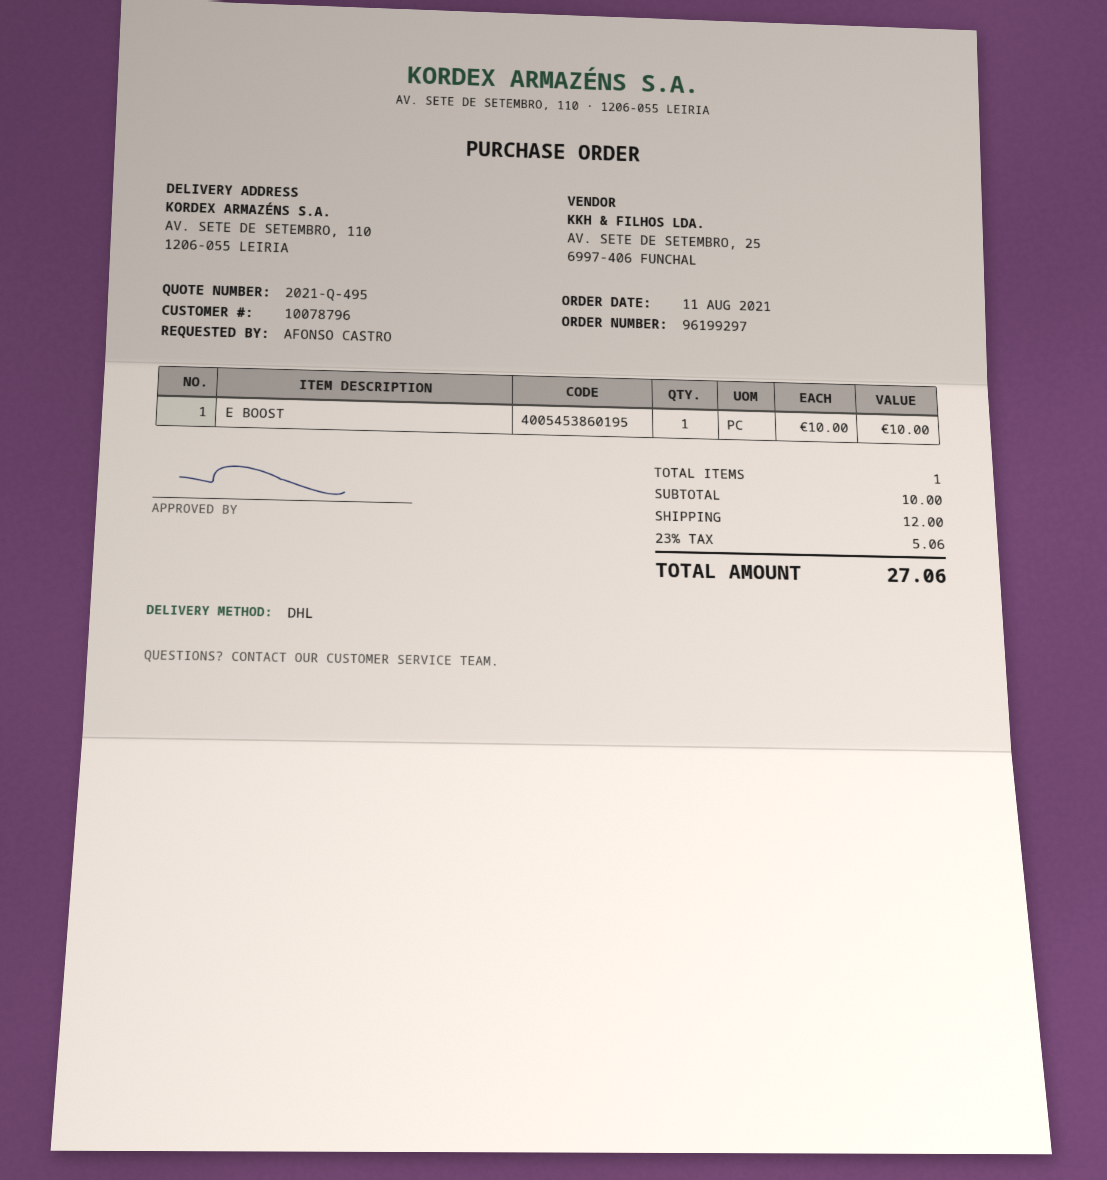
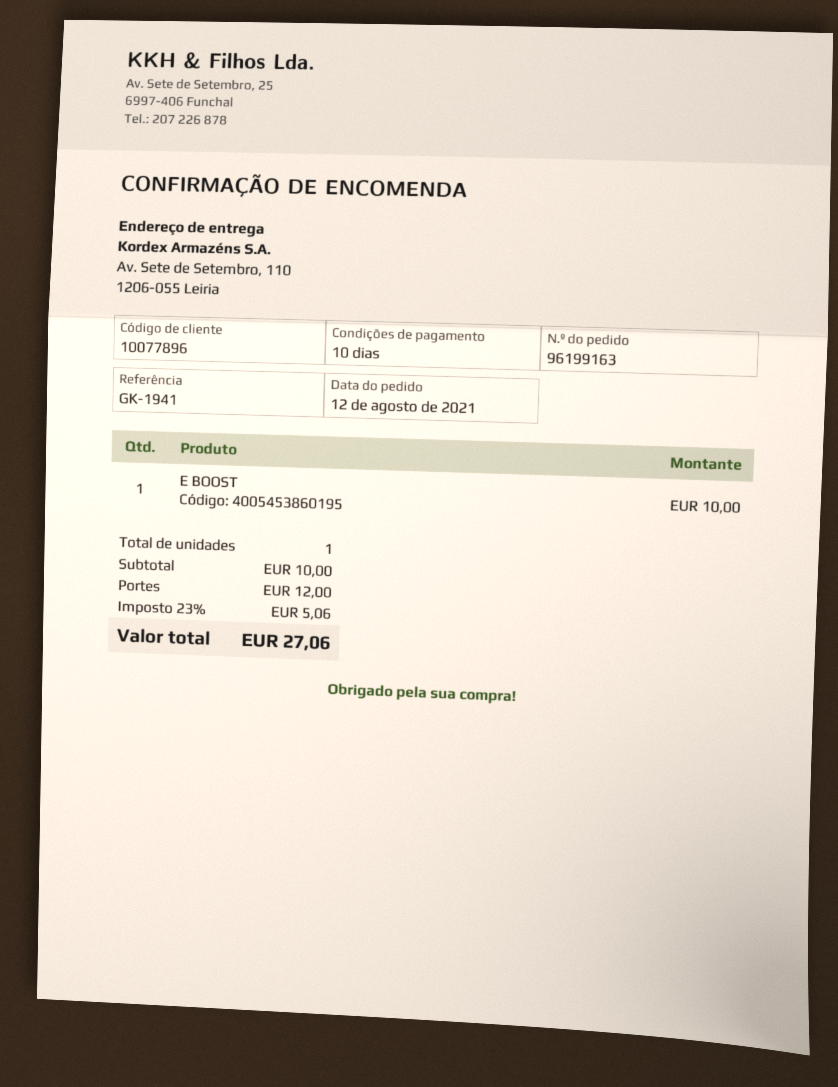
order number: 96199297 -> 96199163
order date: 2021-08-11 -> 2021-08-12
customer number: 10078796 -> 10077896

